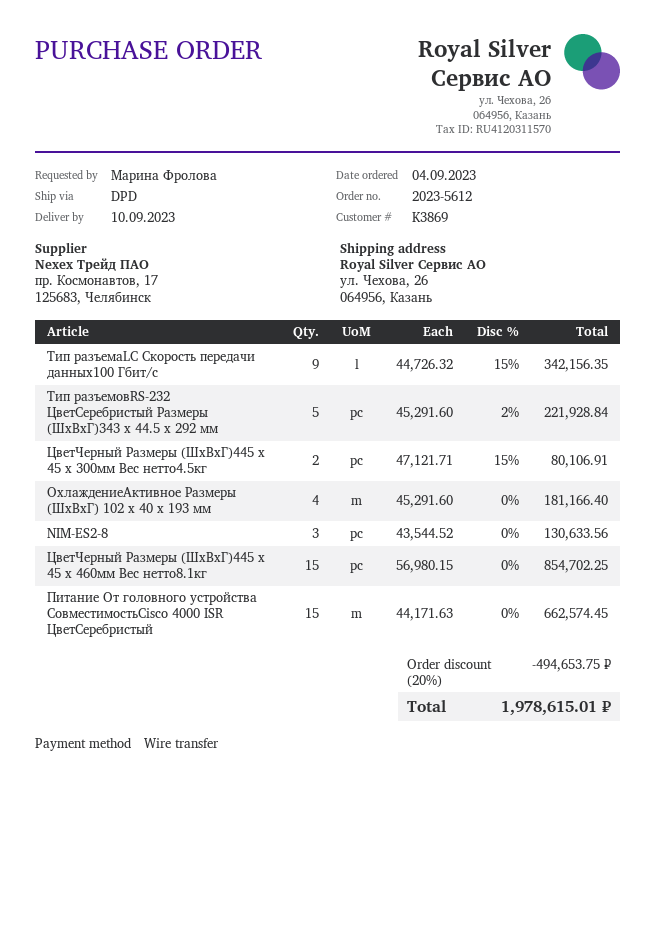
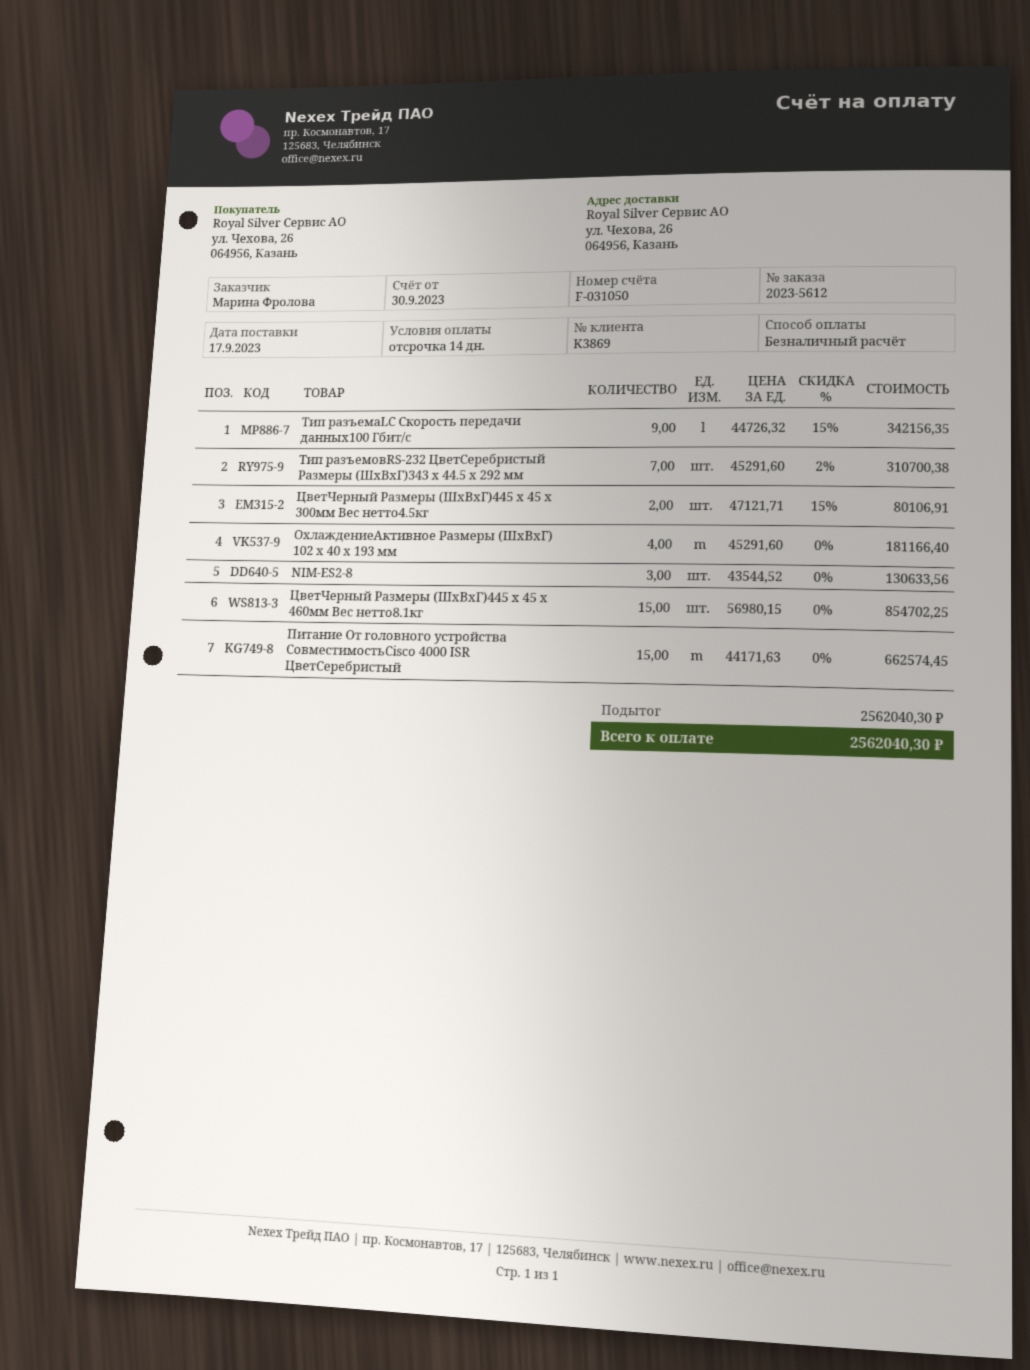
delivery date: 2023-09-10 -> 2023-09-17
Тип разъемовRS-232 ЦветСеребристый Размеры (ШxВxГ)343 x 44.5 x 292 мм: 5 x 45291.60 - 2% = 221928.84 -> 7 x 45291.60 - 2% = 310700.38
discount: 20% = 494653.75 -> none
total: 1978615.01 -> 2562040.30

